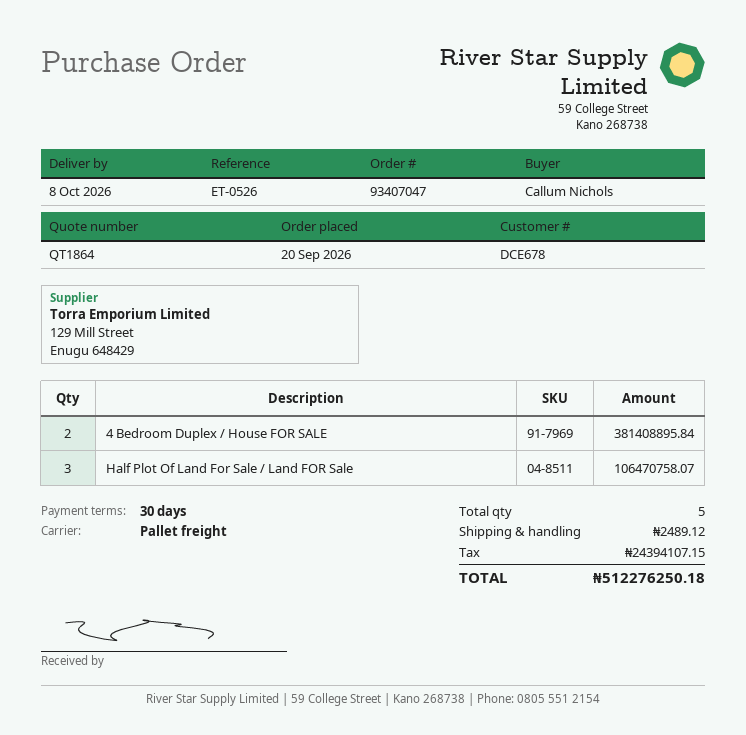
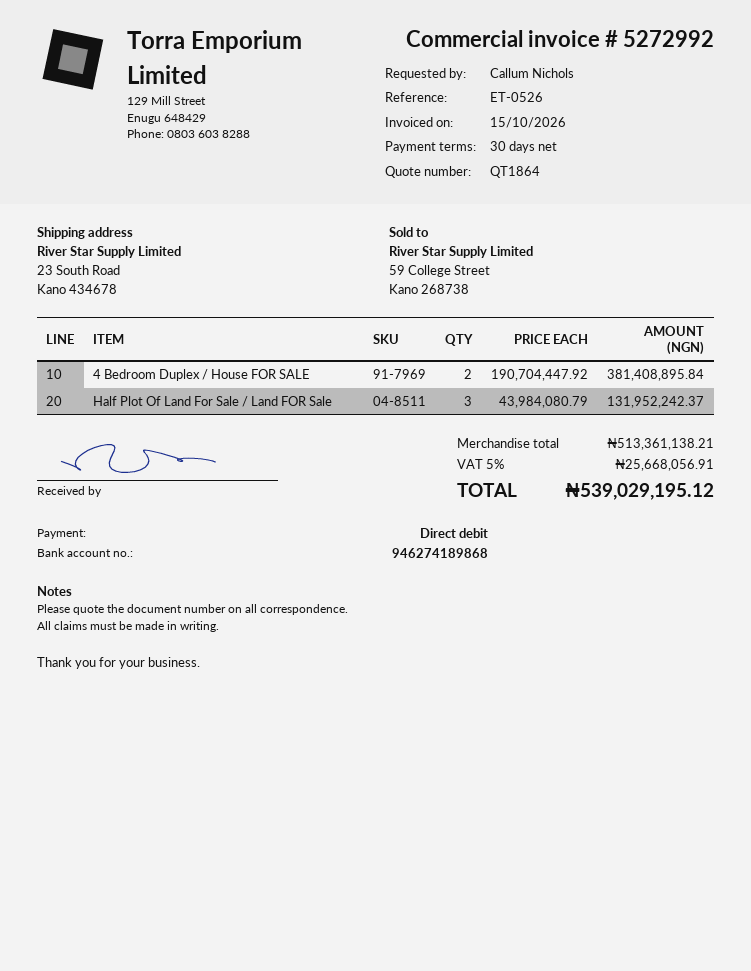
Half Plot Of Land For Sale / Land FOR Sale: 3 for 106470758.07 -> 3 for 131952242.37
shipping: 2489.12 -> none
tax: 24394107.15 -> 25668056.91
total: 512276250.18 -> 539029195.12

